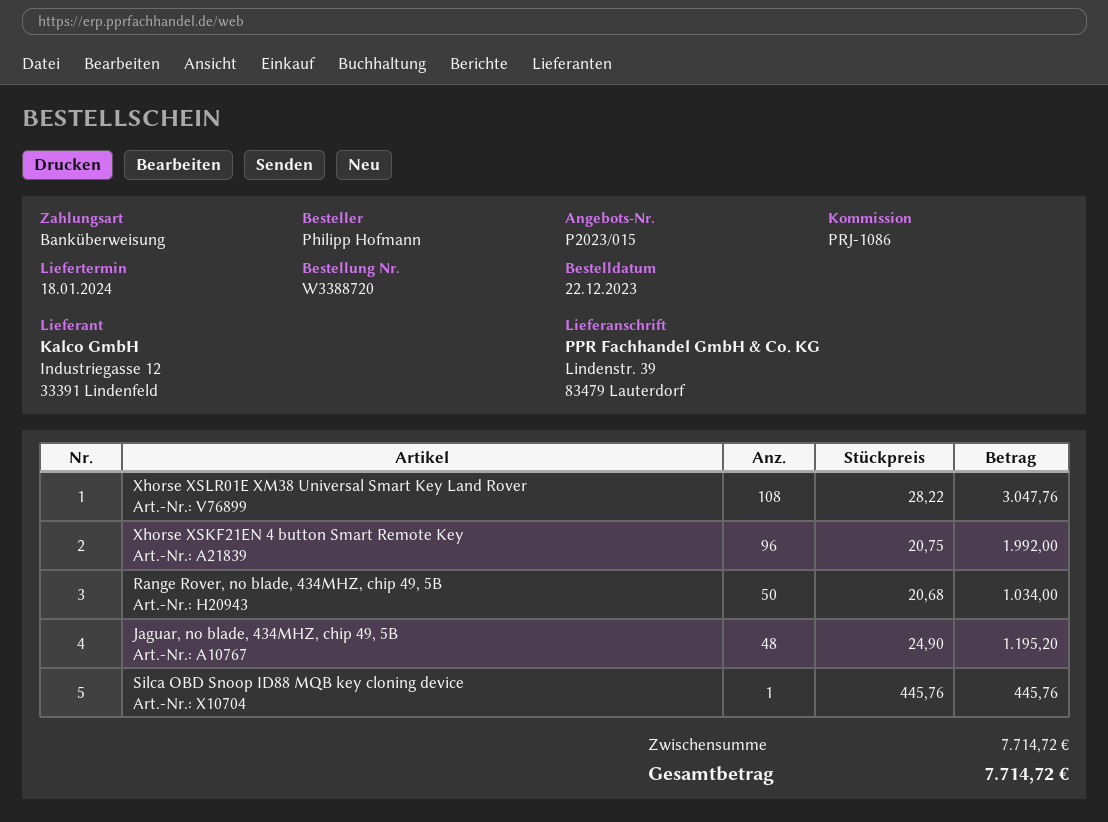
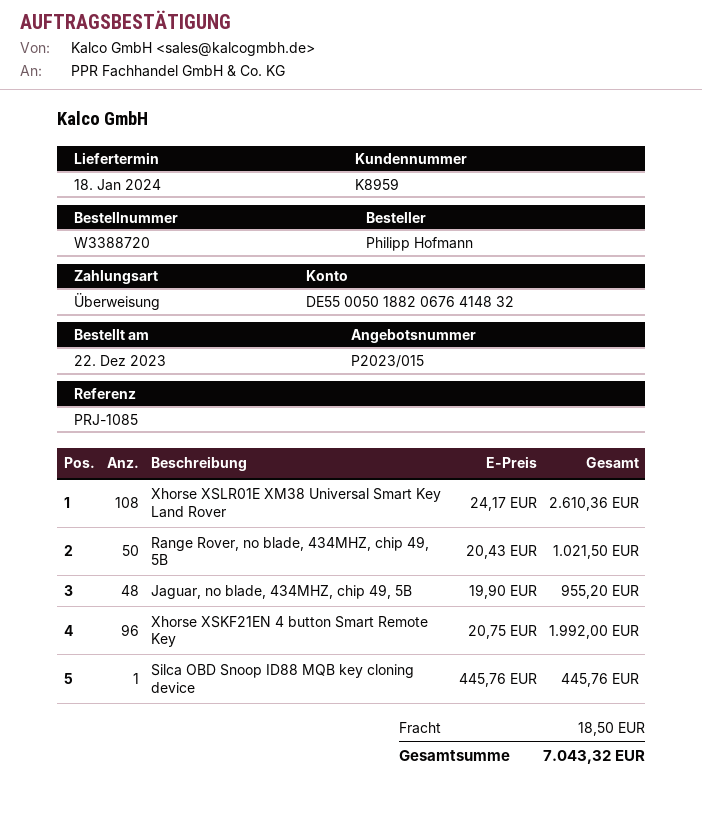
reference: PRJ-1086 -> PRJ-1085
Xhorse XSLR01E XM38 Universal Smart Key Land Rover: 108 x 28.22 = 3047.76 -> 108 x 24.17 = 2610.36
Range Rover, no blade, 434MHZ, chip 49, 5B: 50 x 20.68 = 1034.00 -> 50 x 20.43 = 1021.50
Jaguar, no blade, 434MHZ, chip 49, 5B: 48 x 24.90 = 1195.20 -> 48 x 19.90 = 955.20
shipping: none -> 18.50
total: 7714.72 -> 7043.32

